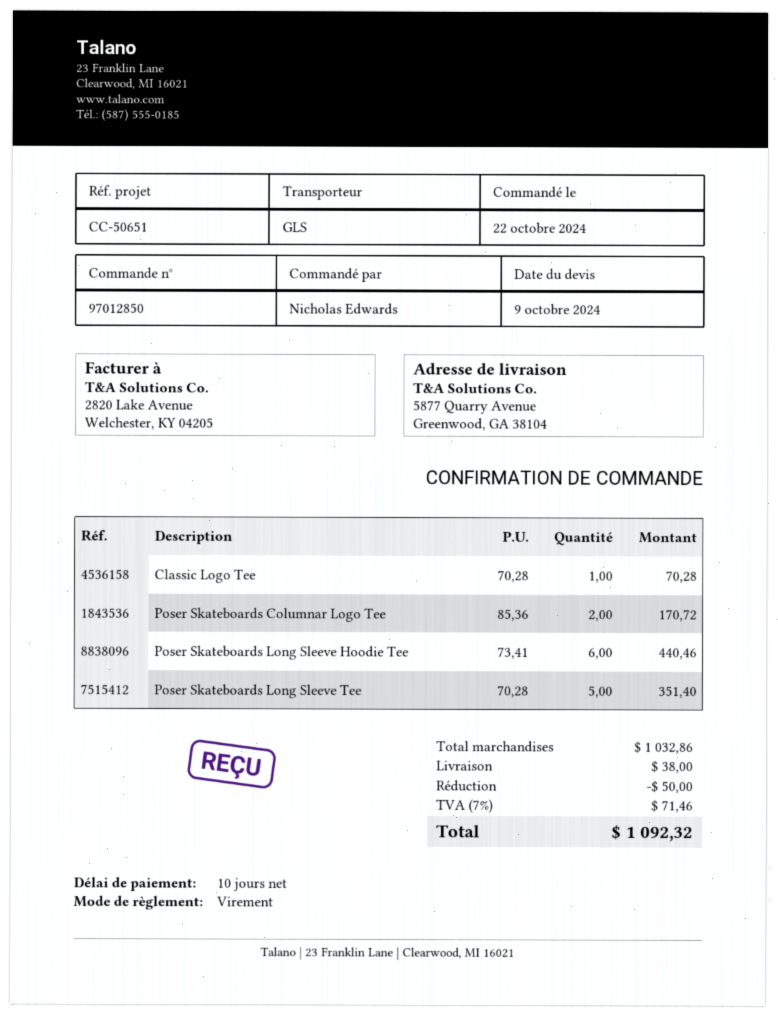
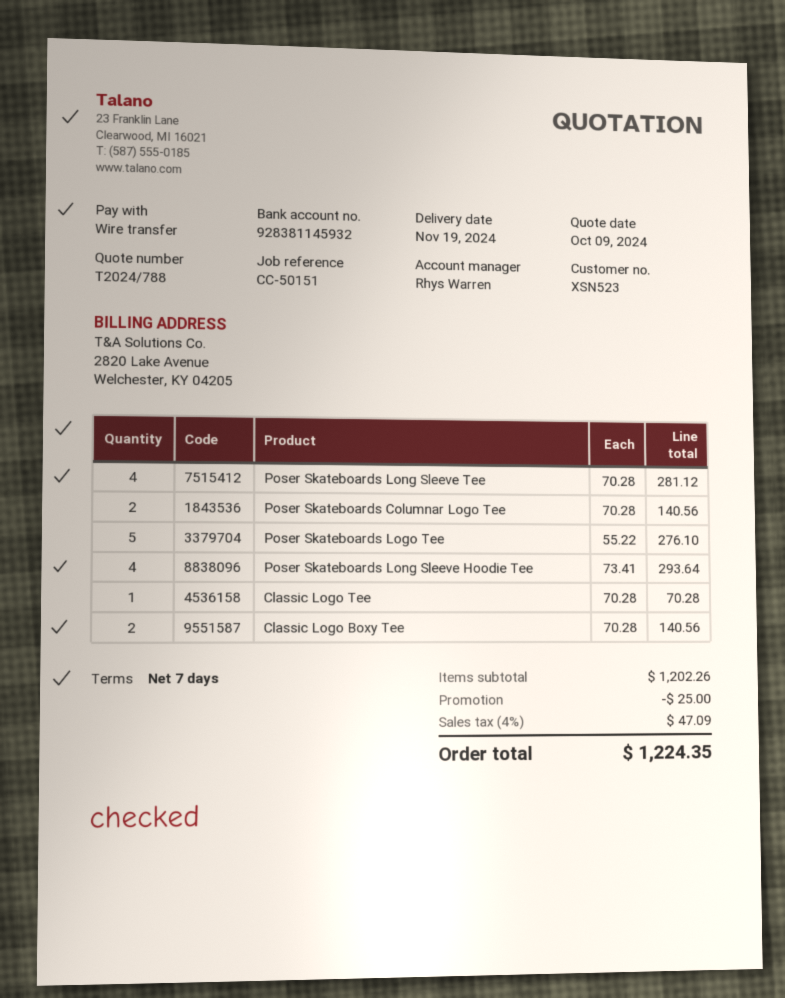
payment terms: 10 days -> 7 days
reference: CC-50651 -> CC-50151
Poser Skateboards Columnar Logo Tee: 2 x 85.36 = 170.72 -> 2 x 70.28 = 140.56
Poser Skateboards Long Sleeve Hoodie Tee: 6 x 73.41 = 440.46 -> 4 x 73.41 = 293.64
Poser Skateboards Long Sleeve Tee: 5 x 70.28 = 351.40 -> 4 x 70.28 = 281.12
Poser Skateboards Logo Tee: none -> 5 x 55.22 = 276.10
Classic Logo Boxy Tee: none -> 2 x 70.28 = 140.56
subtotal: 1032.86 -> 1202.26
discount: 50.00 -> 25.00
shipping: 38.00 -> none
tax: 7% = 71.46 -> 4% = 47.09
total: 1092.32 -> 1224.35

